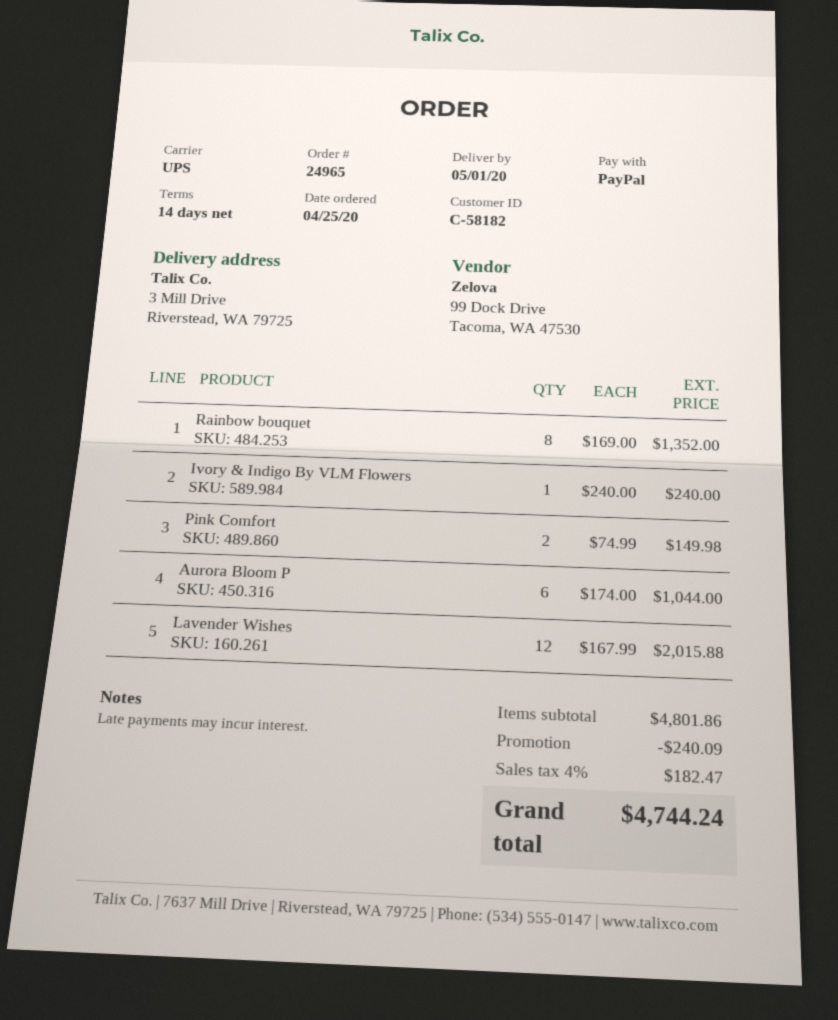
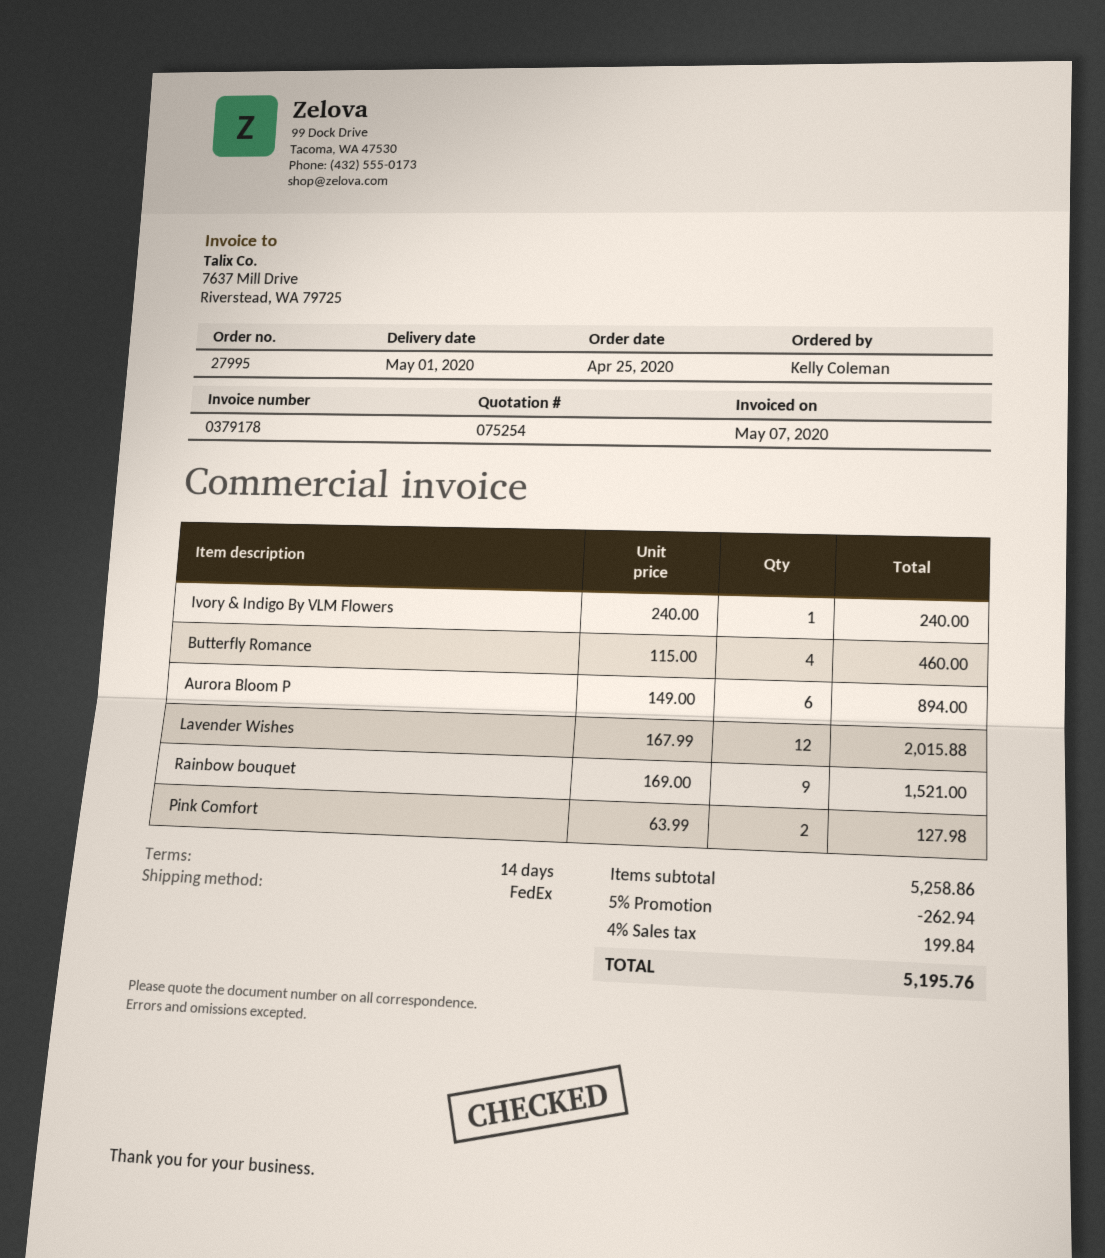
order number: 24965 -> 27995
shipping method: UPS -> FedEx
Rainbow bouquet: 8 x 169.00 = 1352.00 -> 9 x 169.00 = 1521.00
Pink Comfort: 2 x 74.99 = 149.98 -> 2 x 63.99 = 127.98
Aurora Bloom P: 6 x 174.00 = 1044.00 -> 6 x 149.00 = 894.00
Butterfly Romance: none -> 4 x 115.00 = 460.00
subtotal: 4801.86 -> 5258.86
discount: 240.09 -> 262.94
tax: 4% = 182.47 -> 4% = 199.84
total: 4744.24 -> 5195.76

